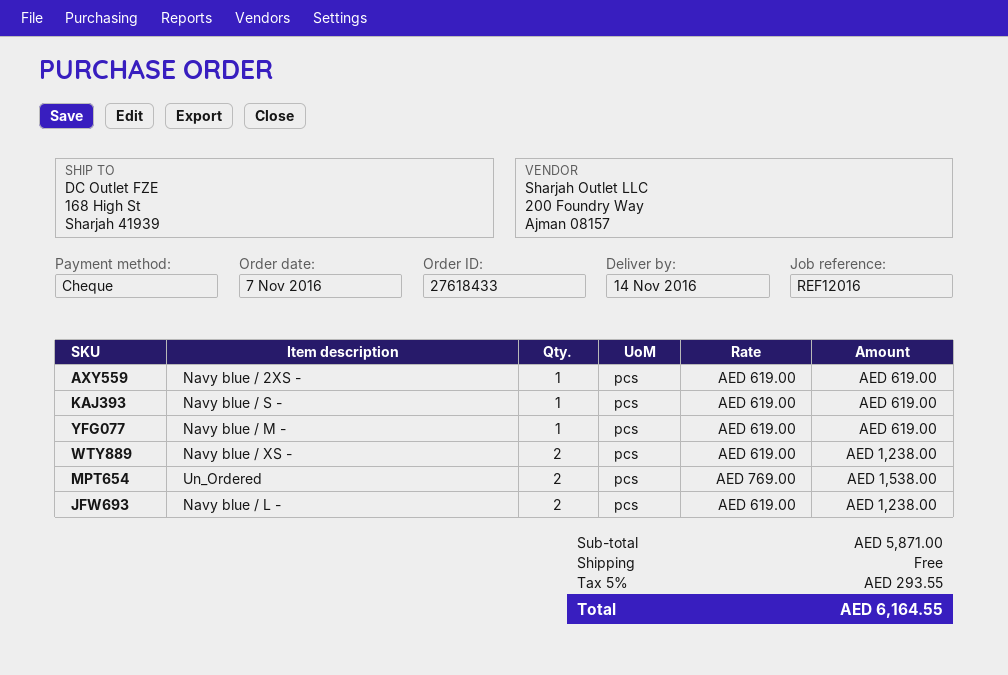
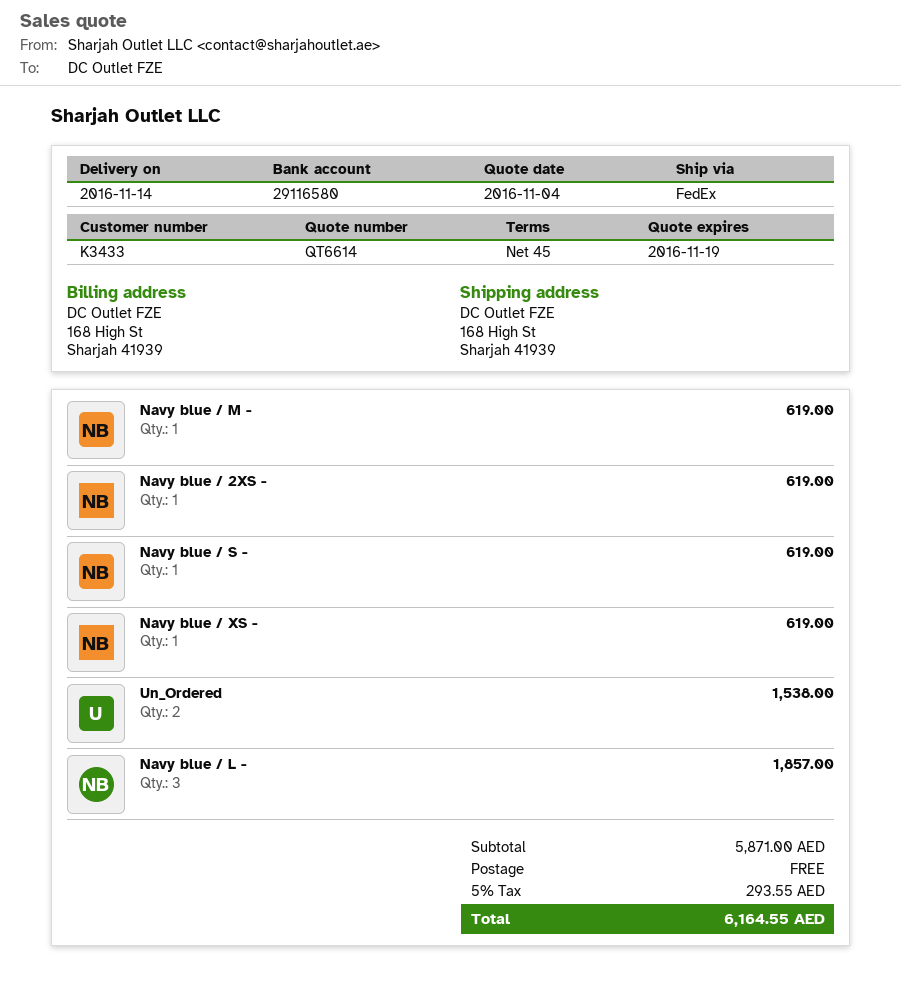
Navy blue / XS -: 2 for 1238.00 -> 1 for 619.00
Navy blue / L -: 2 for 1238.00 -> 3 for 1857.00

